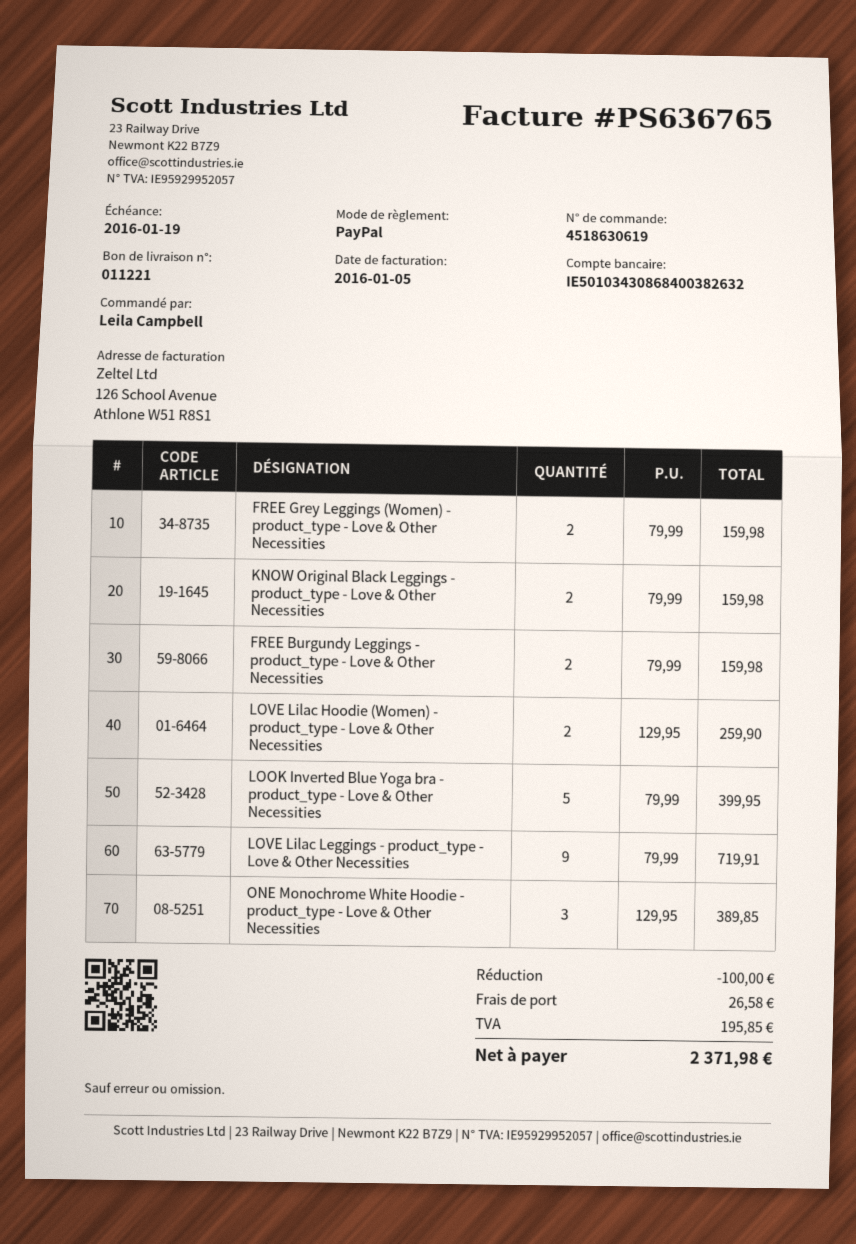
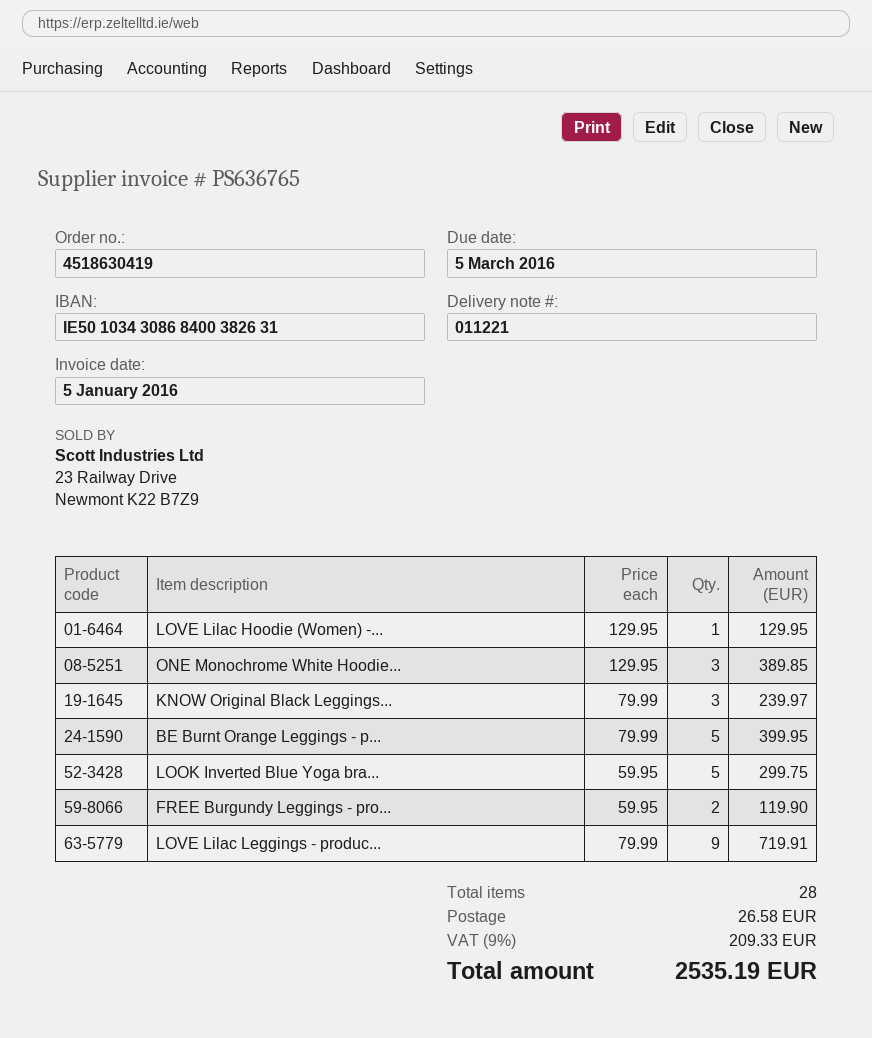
order number: 4518630619 -> 4518630419
due date: 2016-01-19 -> 2016-03-05
bank account: IE50103430868400382632 -> IE50103430868400382631
FREE Grey Leggings (Women) - product_type - Love & Other Necessities: 2 x 79.99 = 159.98 -> none
KNOW Original Black Leggings - product_type - Love & Other Necessities: 2 x 79.99 = 159.98 -> 3 x 79.99 = 239.97
FREE Burgundy Leggings - product_type - Love & Other Necessities: 2 x 79.99 = 159.98 -> 2 x 59.95 = 119.90
LOVE Lilac Hoodie (Women) - product_type - Love & Other Necessities: 2 x 129.95 = 259.90 -> 1 x 129.95 = 129.95
LOOK Inverted Blue Yoga bra - product_type - Love & Other Necessities: 5 x 79.99 = 399.95 -> 5 x 59.95 = 299.75
BE Burnt Orange Leggings - p...: none -> 5 x 79.99 = 399.95
discount: 100.00 -> none
tax: 195.85 -> 209.33
total: 2371.98 -> 2535.19

